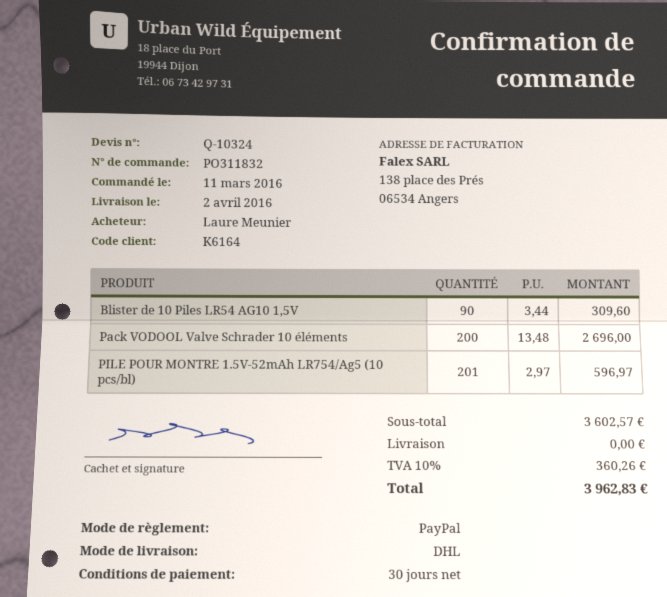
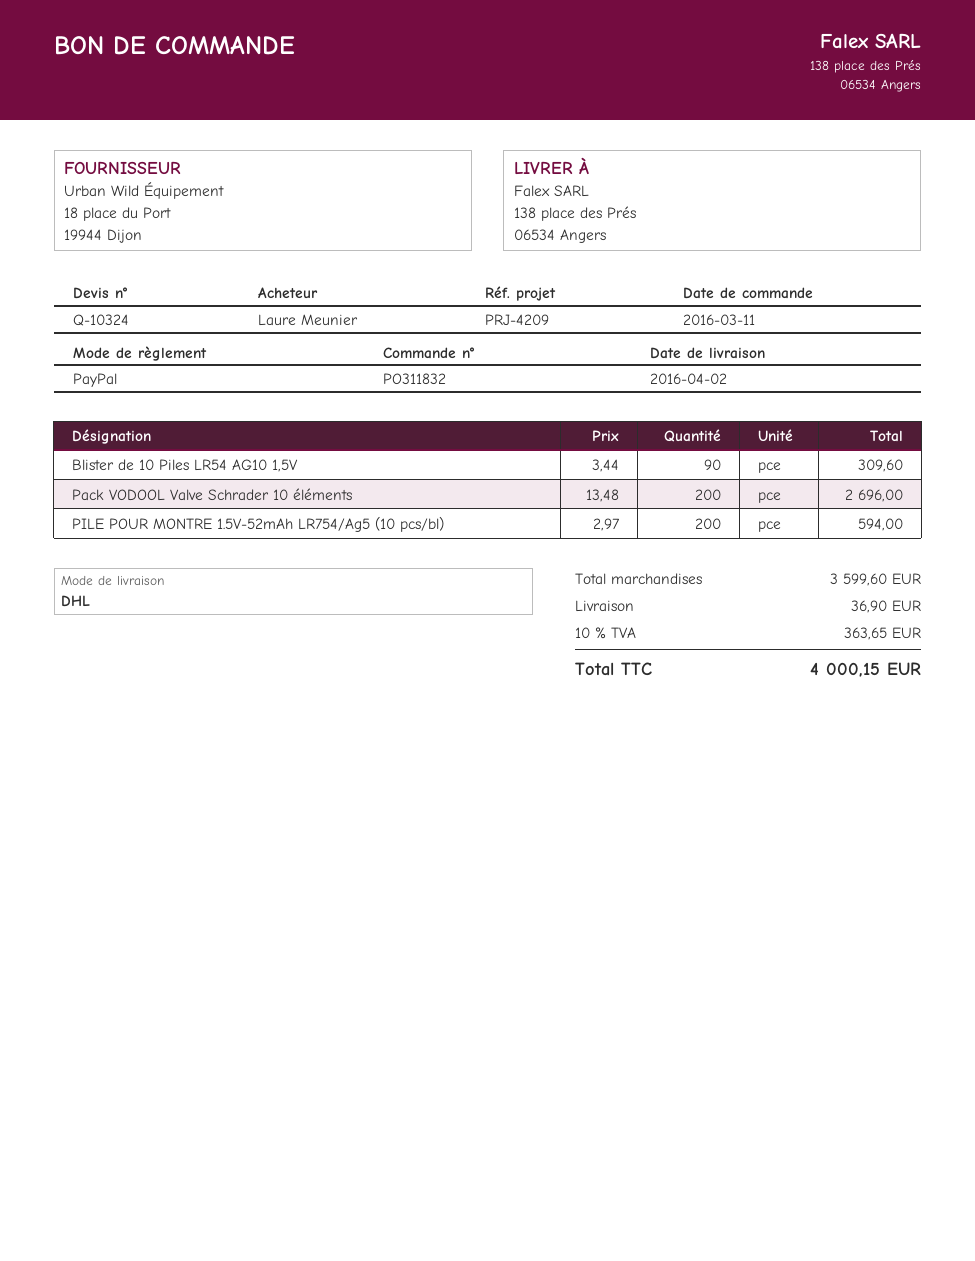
PILE POUR MONTRE 1.5V-52mAh LR754/Ag5 (10 pcs/bl): 201 x 2.97 = 596.97 -> 200 x 2.97 = 594.00
subtotal: 3602.57 -> 3599.60
shipping: 0.00 -> 36.90
tax: 10% = 360.26 -> 10% = 363.65
total: 3962.83 -> 4000.15

